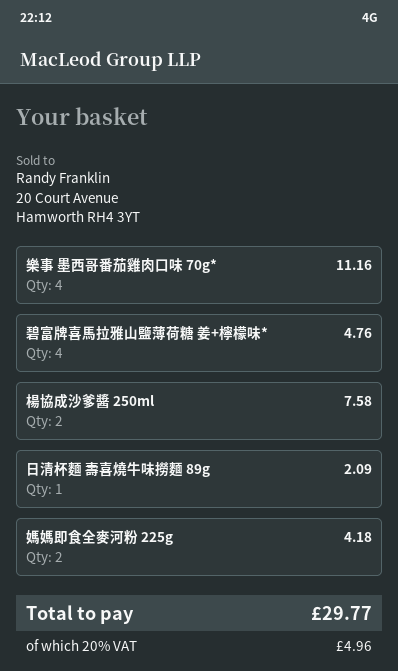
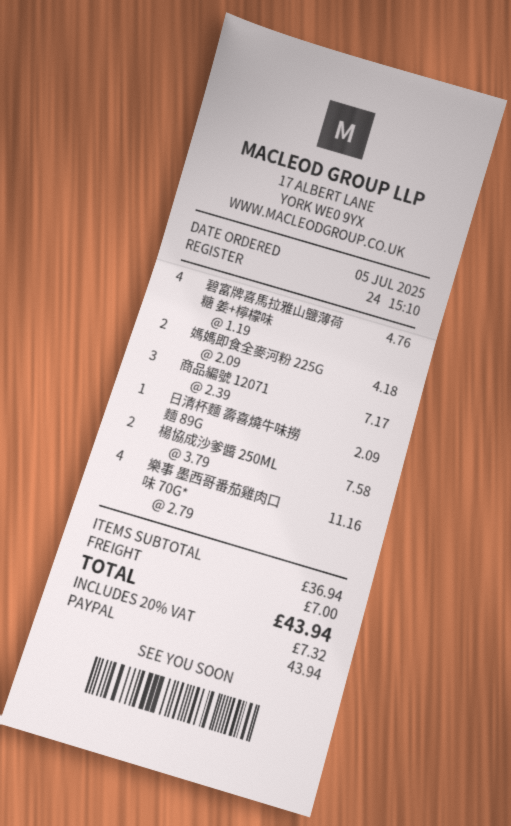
商品編號 12071: none -> 3 for 7.17
shipping: none -> 7.00
tax: 20% = 4.96 -> 20% = 7.32
total: 29.77 -> 43.94

